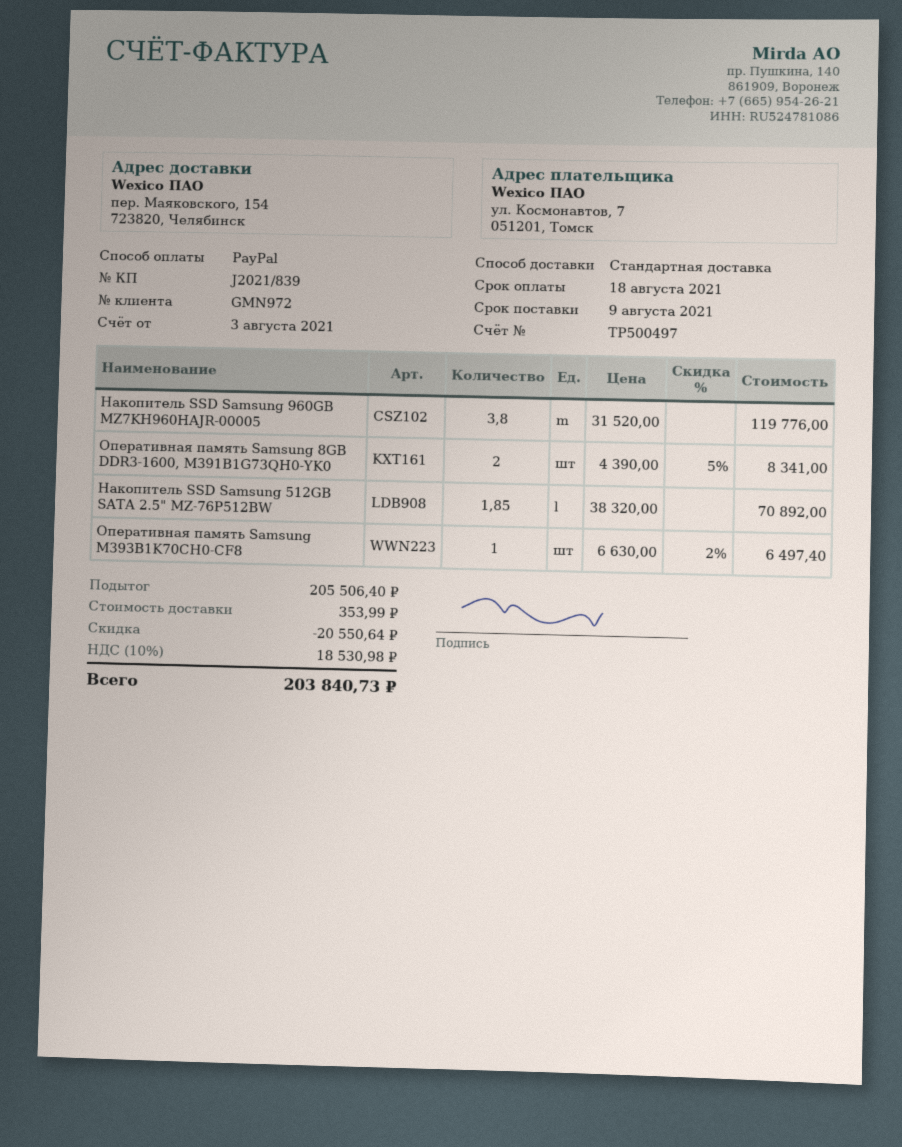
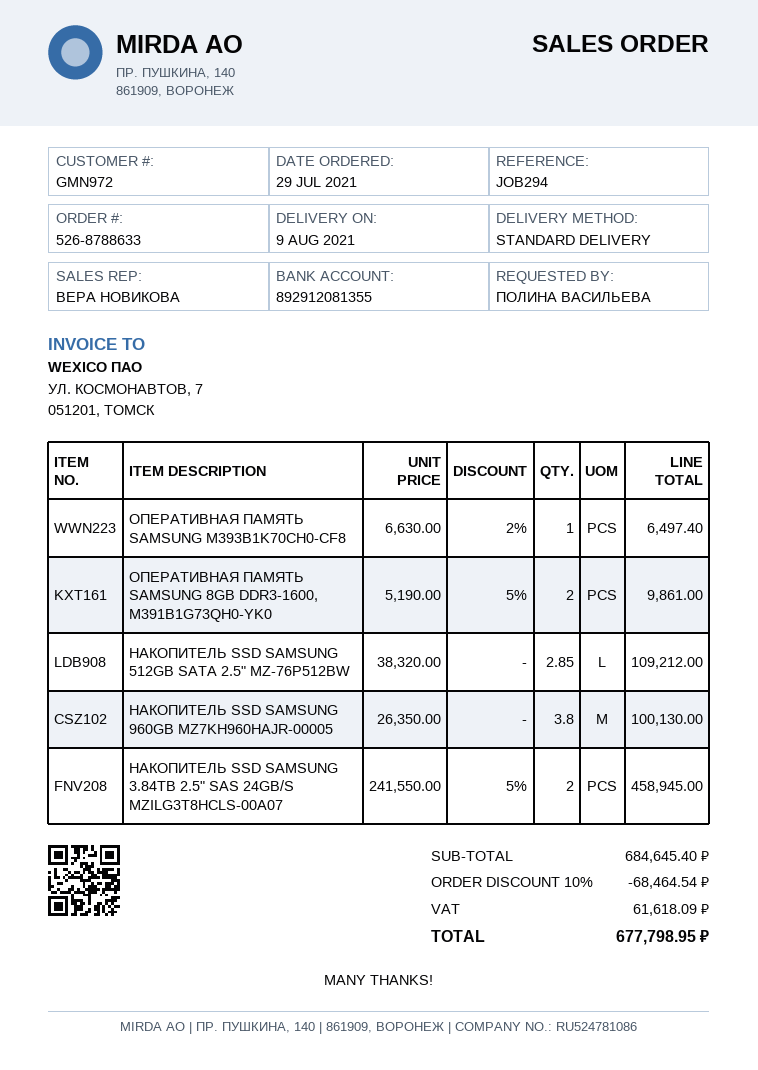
Накопитель SSD Samsung 960GB MZ7KH960HAJR-00005: 3.8 x 31520.00 = 119776.00 -> 3.8 x 26350.00 = 100130.00
Оперативная память Samsung 8GB DDR3-1600, M391B1G73QH0-YK0: 2 x 4390.00 - 5% = 8341.00 -> 2 x 5190.00 - 5% = 9861.00
Накопитель SSD Samsung 512GB SATA 2.5" MZ-76P512BW: 1.85 x 38320.00 = 70892.00 -> 2.85 x 38320.00 = 109212.00
НАКОПИТЕЛЬ SSD SAMSUNG 3.84TB 2.5" SAS 24GB/S MZILG3T8HCLS-00A07: none -> 2 x 241550.00 - 5% = 458945.00
subtotal: 205506.40 -> 684645.40
discount: 20550.64 -> 68464.54
shipping: 353.99 -> none
tax: 18530.98 -> 61618.09
total: 203840.73 -> 677798.95

